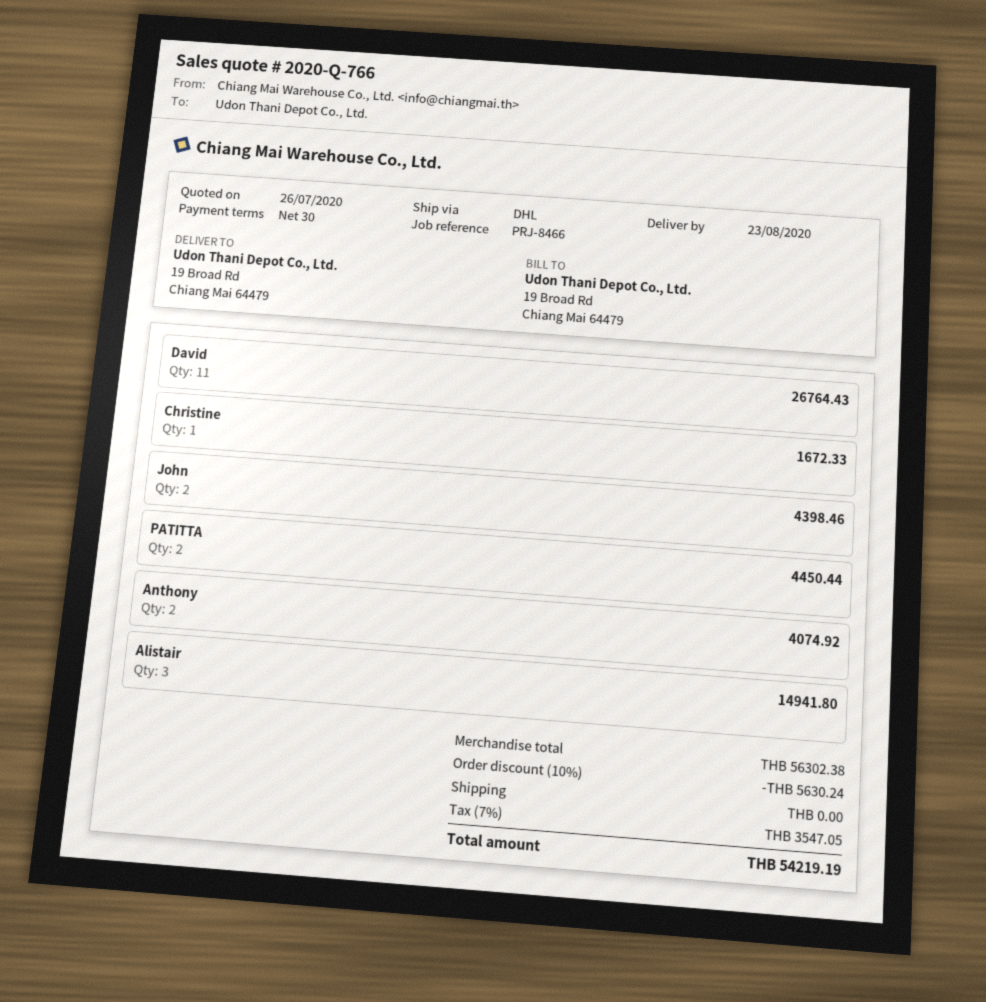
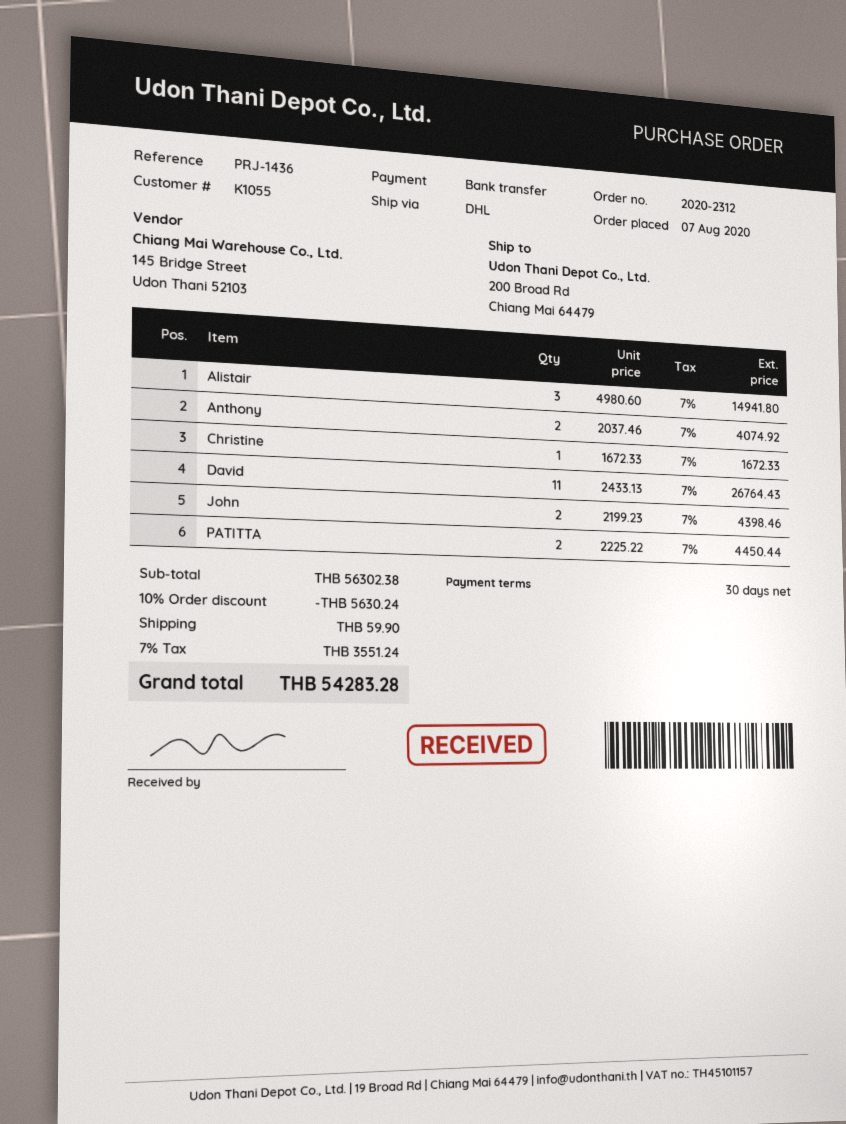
reference: PRJ-8466 -> PRJ-1436
ship to: 19 Broad Rd, Chiang Mai 64479 -> 200 Broad Rd, Chiang Mai 64479
shipping: 0.00 -> 59.90
tax: 7% = 3547.05 -> 7% = 3551.24
total: 54219.19 -> 54283.28

